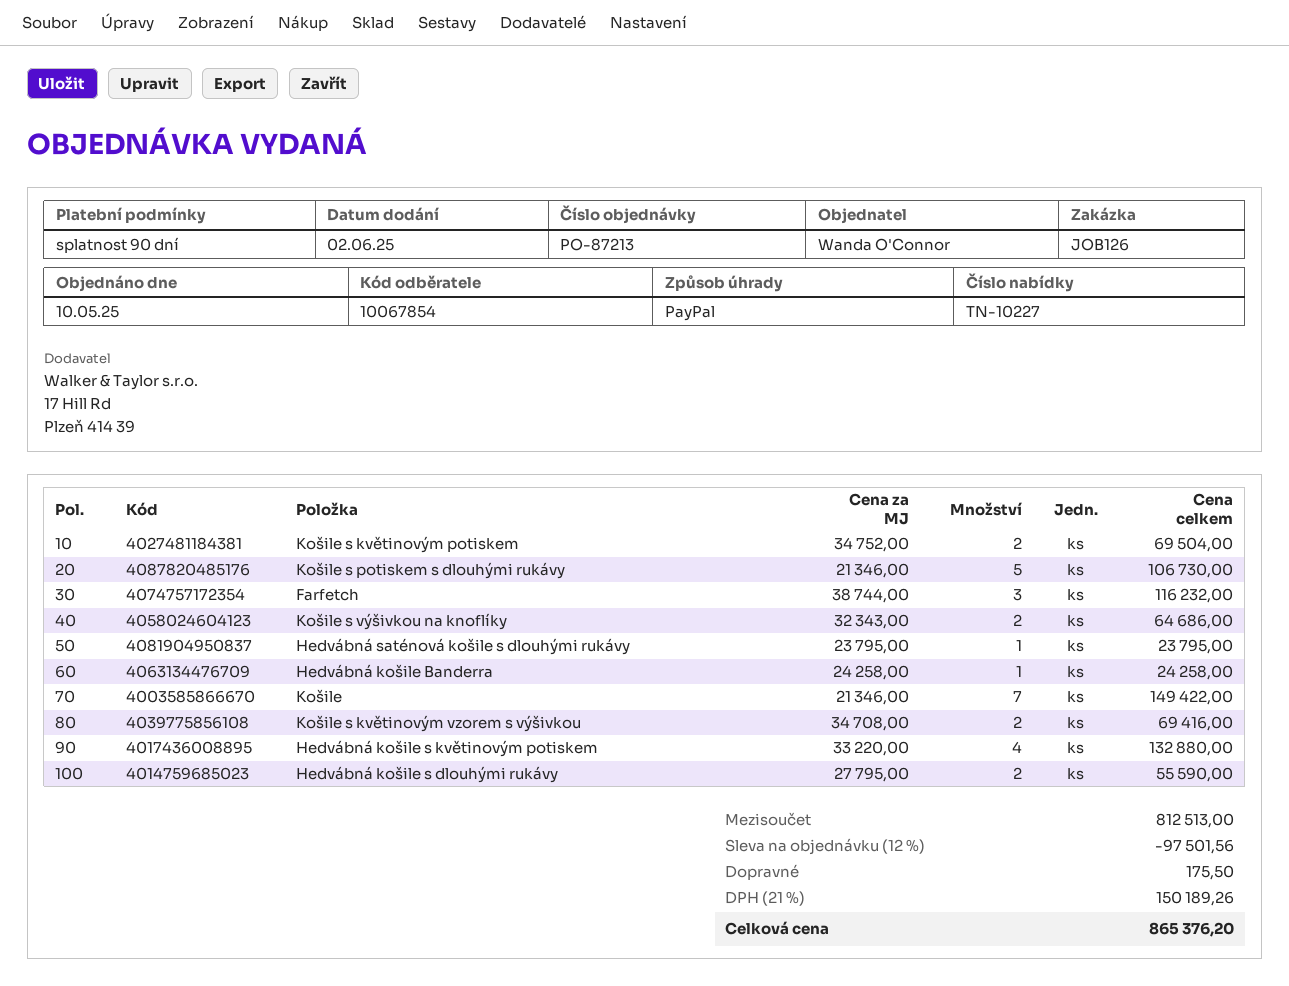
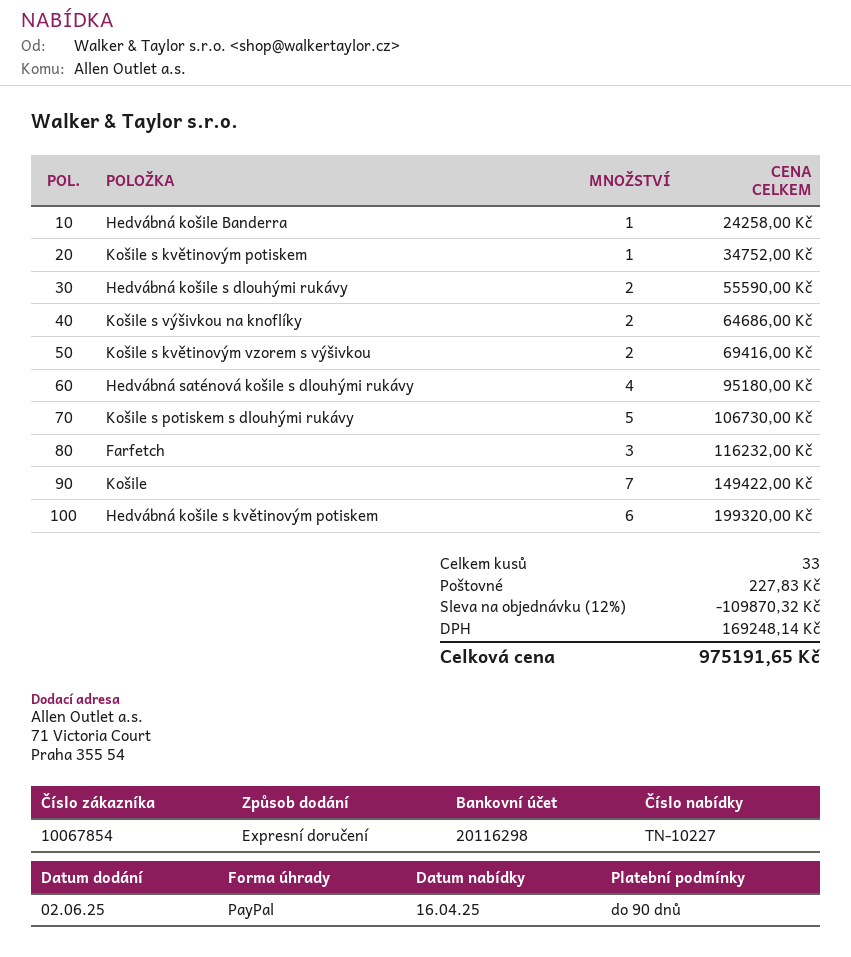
Košile s květinovým potiskem: 2 for 69504.00 -> 1 for 34752.00
Hedvábná saténová košile s dlouhými rukávy: 1 for 23795.00 -> 4 for 95180.00
Hedvábná košile s květinovým potiskem: 4 for 132880.00 -> 6 for 199320.00
discount: 12% = 97501.56 -> 12% = 109870.32
shipping: 175.50 -> 227.83
tax: 150189.26 -> 169248.14
total: 865376.20 -> 975191.65

